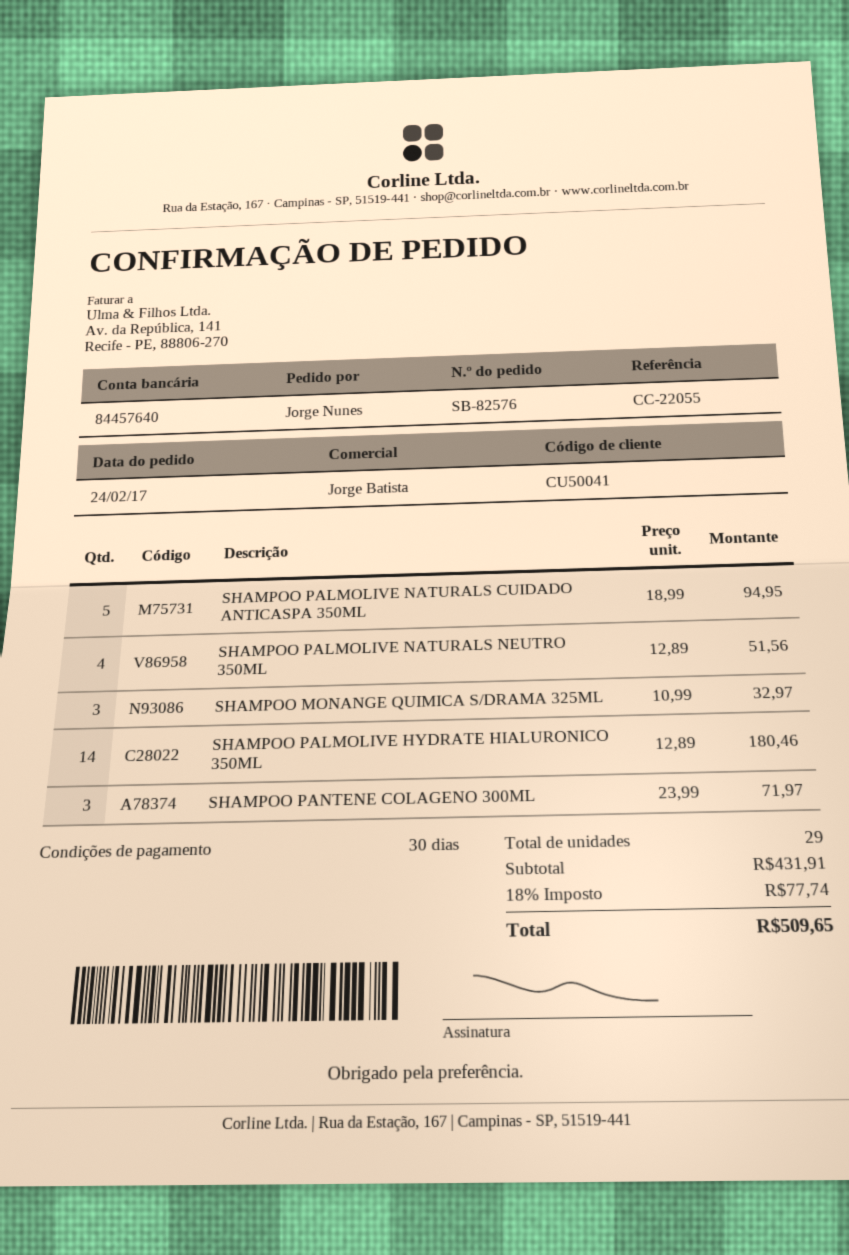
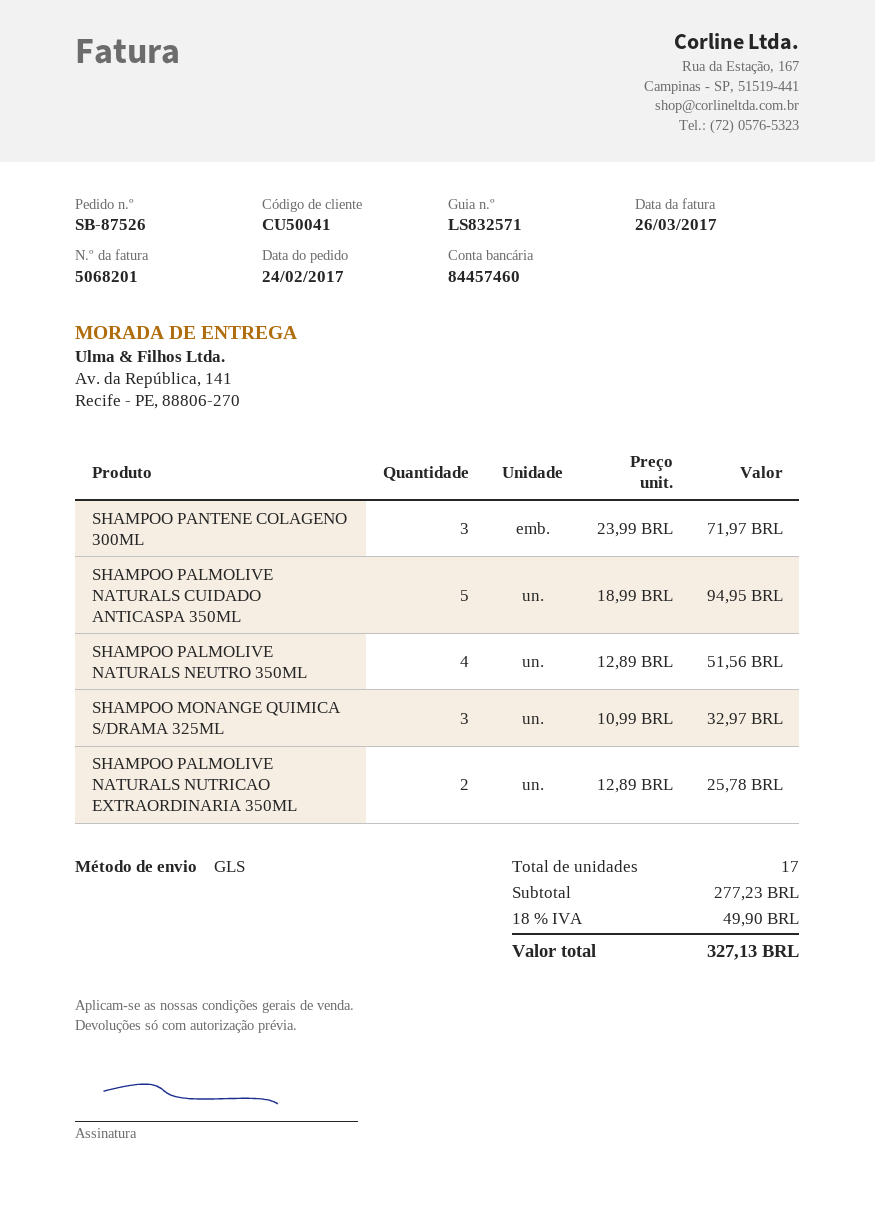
order number: SB-82576 -> SB-87526
bank account: 84457640 -> 84457460
SHAMPOO PALMOLIVE HYDRATE HIALURONICO 350ML: 14 x 12.89 = 180.46 -> none
SHAMPOO PALMOLIVE NATURALS NUTRICAO EXTRAORDINARIA 350ML: none -> 2 x 12.89 = 25.78
total quantity: 29 -> 17
subtotal: 431.91 -> 277.23
tax: 18% = 77.74 -> 18% = 49.90
total: 509.65 -> 327.13

